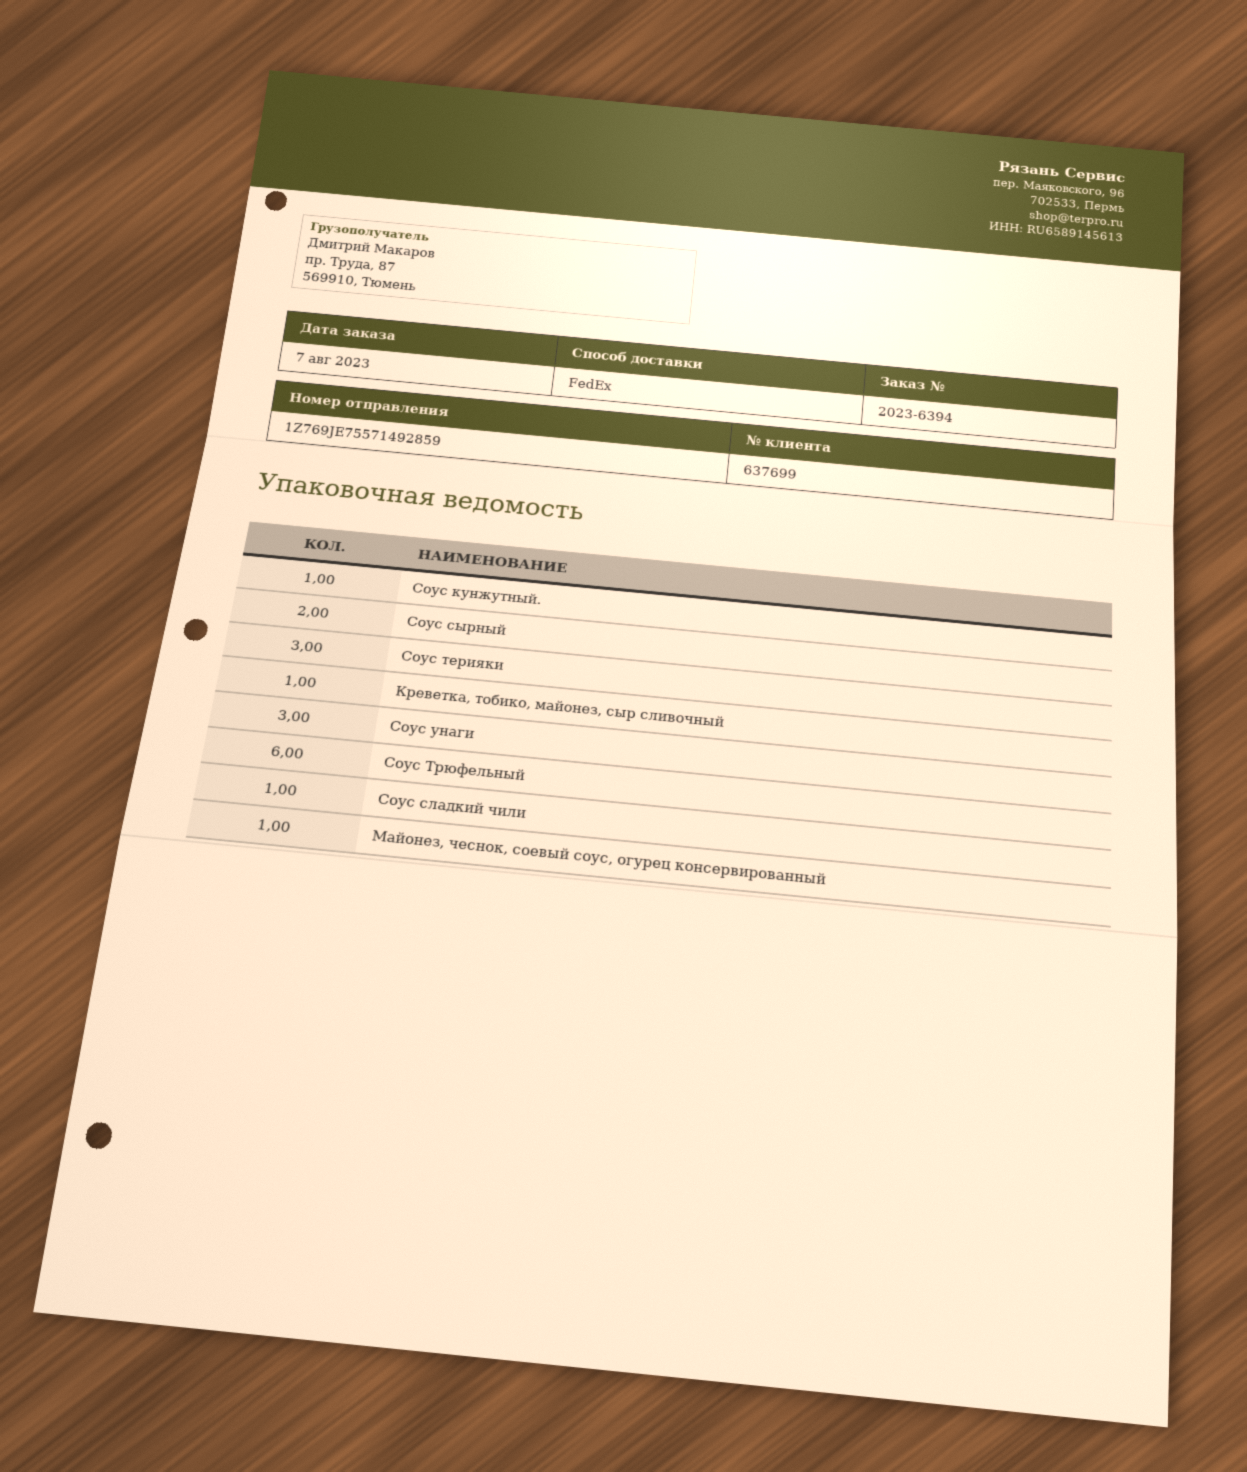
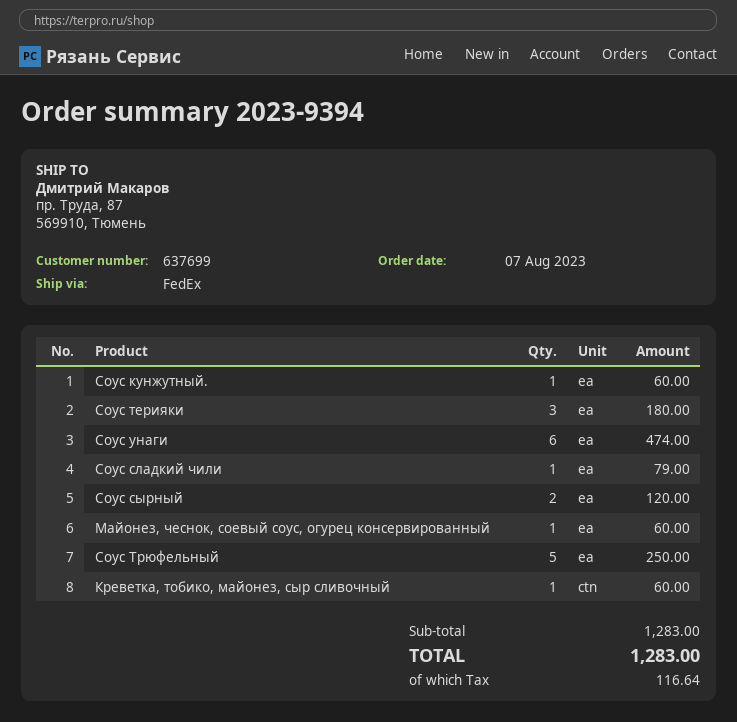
order number: 2023-6394 -> 2023-9394
Соус унаги: 3 -> 6
Соус Трюфельный: 6 -> 5

